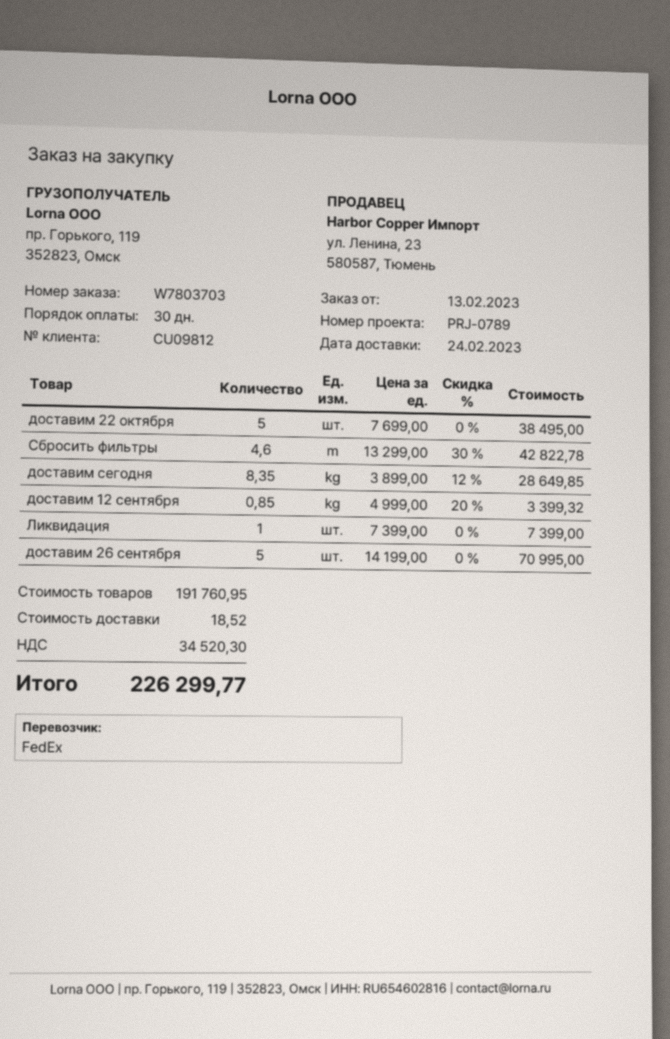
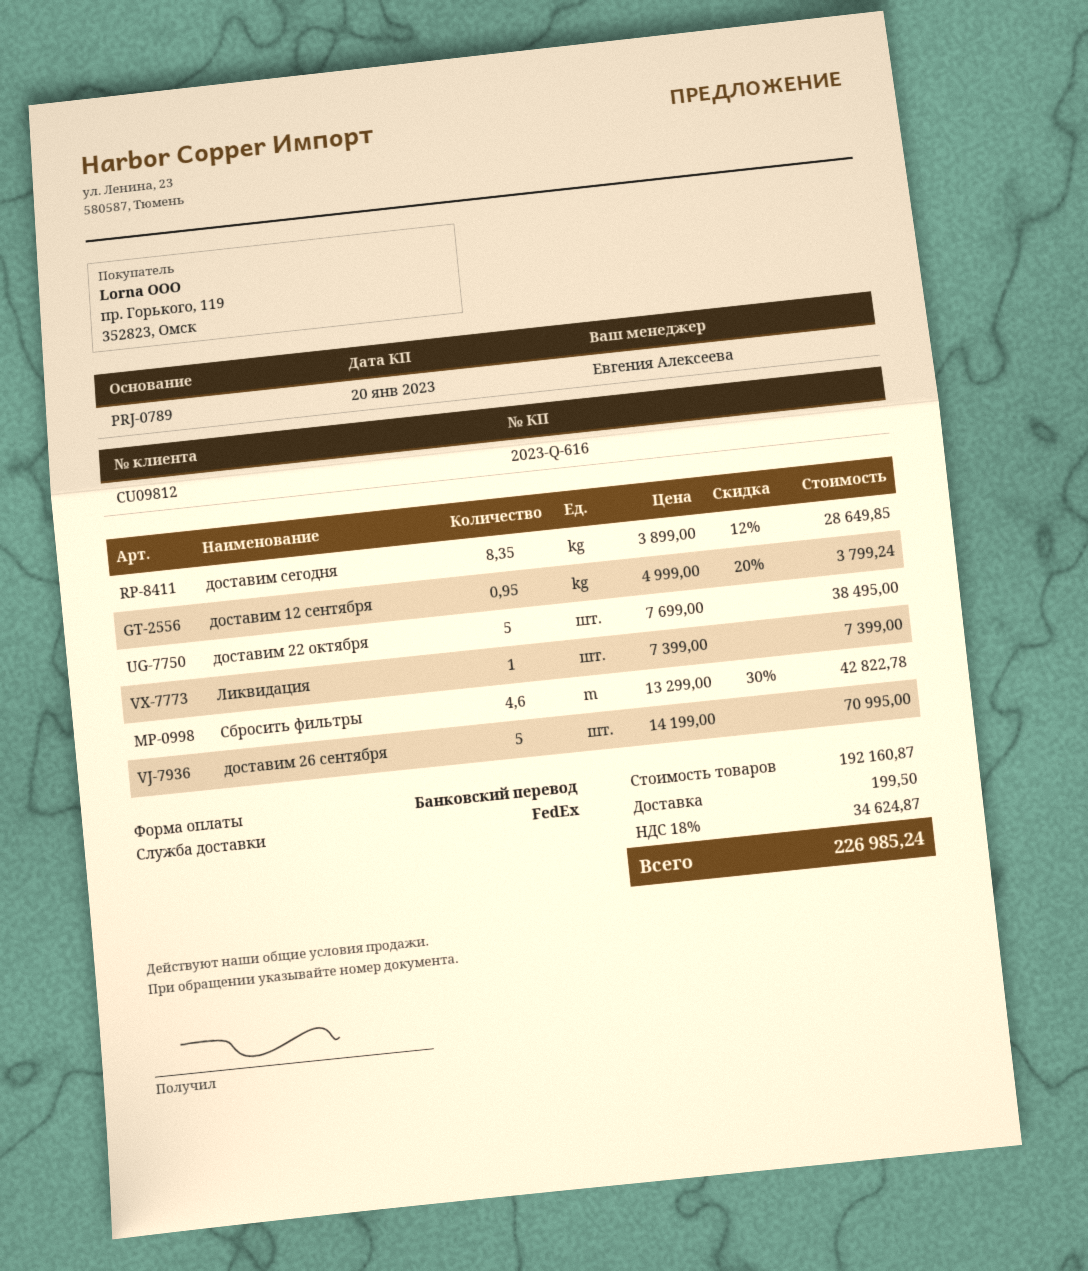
доставим 12 сентября: 0.85 x 4999.00 - 20% = 3399.32 -> 0.95 x 4999.00 - 20% = 3799.24
subtotal: 191760.95 -> 192160.87
shipping: 18.52 -> 199.50
tax: 34520.30 -> 34624.87
total: 226299.77 -> 226985.24

